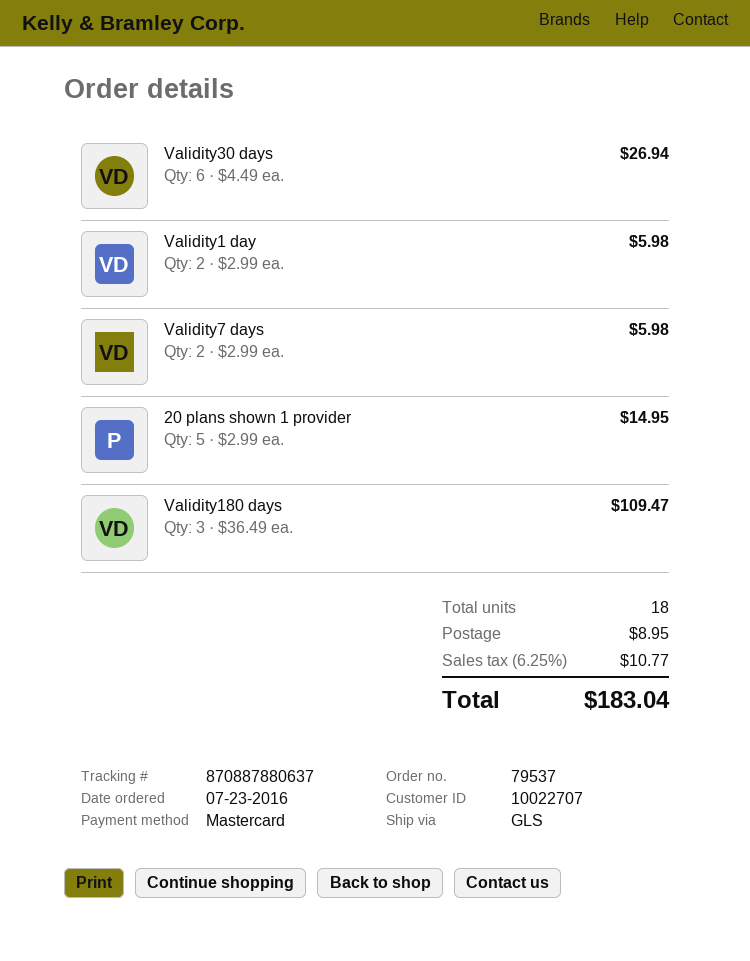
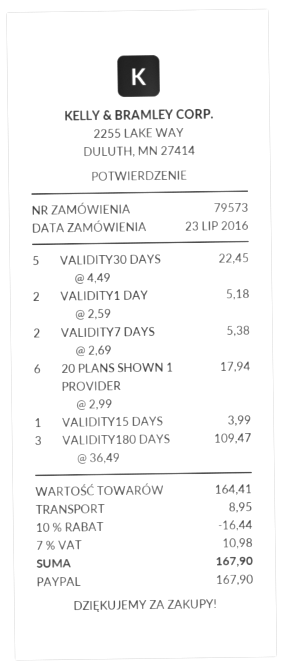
order number: 79537 -> 79573
payment method: Mastercard -> PayPal
Validity30 days: 6 x 4.49 = 26.94 -> 5 x 4.49 = 22.45
Validity1 day: 2 x 2.99 = 5.98 -> 2 x 2.59 = 5.18
Validity7 days: 2 x 2.99 = 5.98 -> 2 x 2.69 = 5.38
20 plans shown 1 provider: 5 x 2.99 = 14.95 -> 6 x 2.99 = 17.94
VALIDITY15 DAYS: none -> 1 x 3.99 = 3.99
discount: none -> 10% = 16.44
tax: 6.25% = 10.77 -> 7% = 10.98
total: 183.04 -> 167.90

